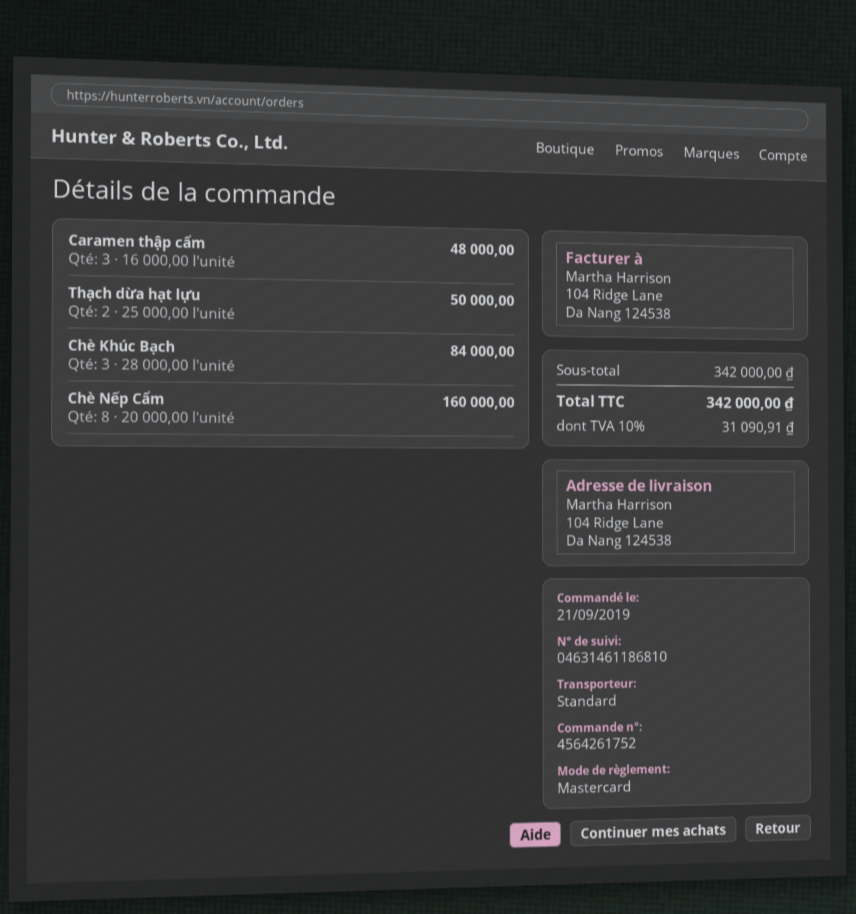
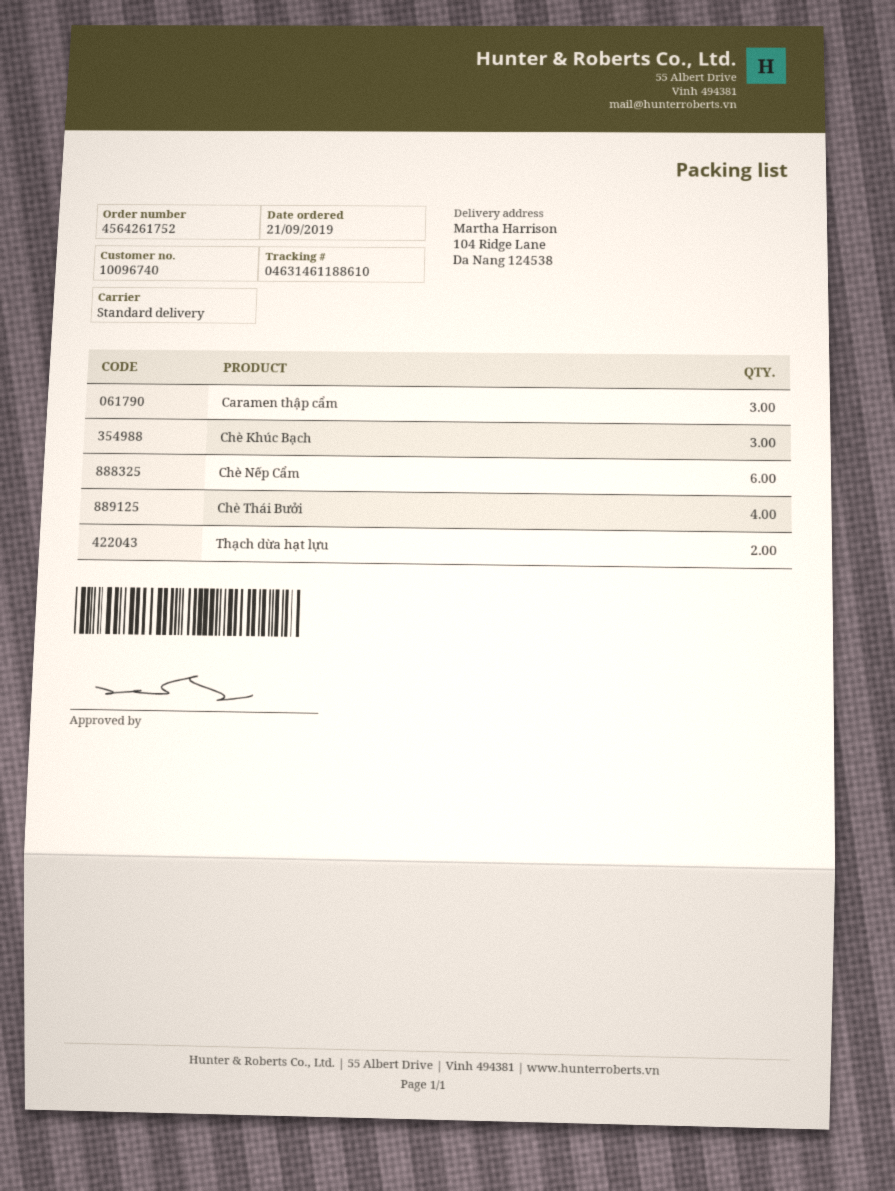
tracking number: 04631461186810 -> 04631461188610
Chè Nếp Cẩm: 8 -> 6
Chè Thái Bưởi: none -> 4

